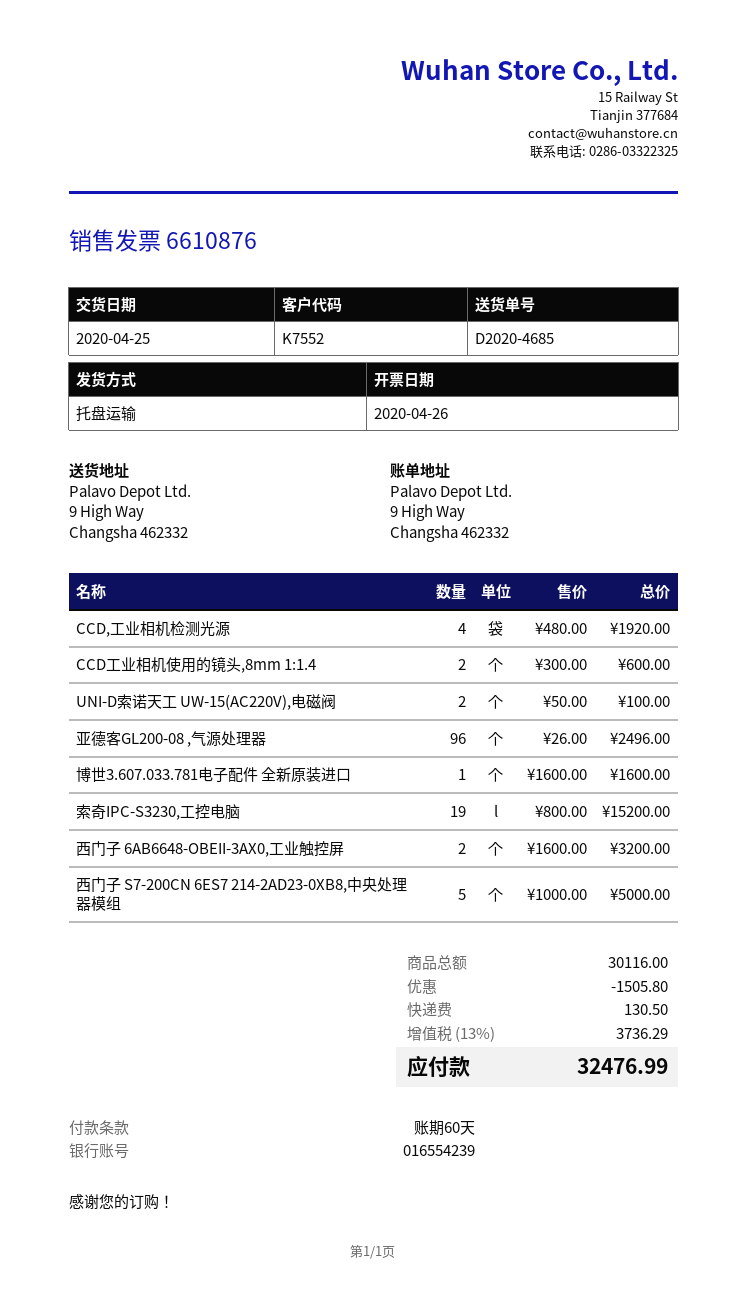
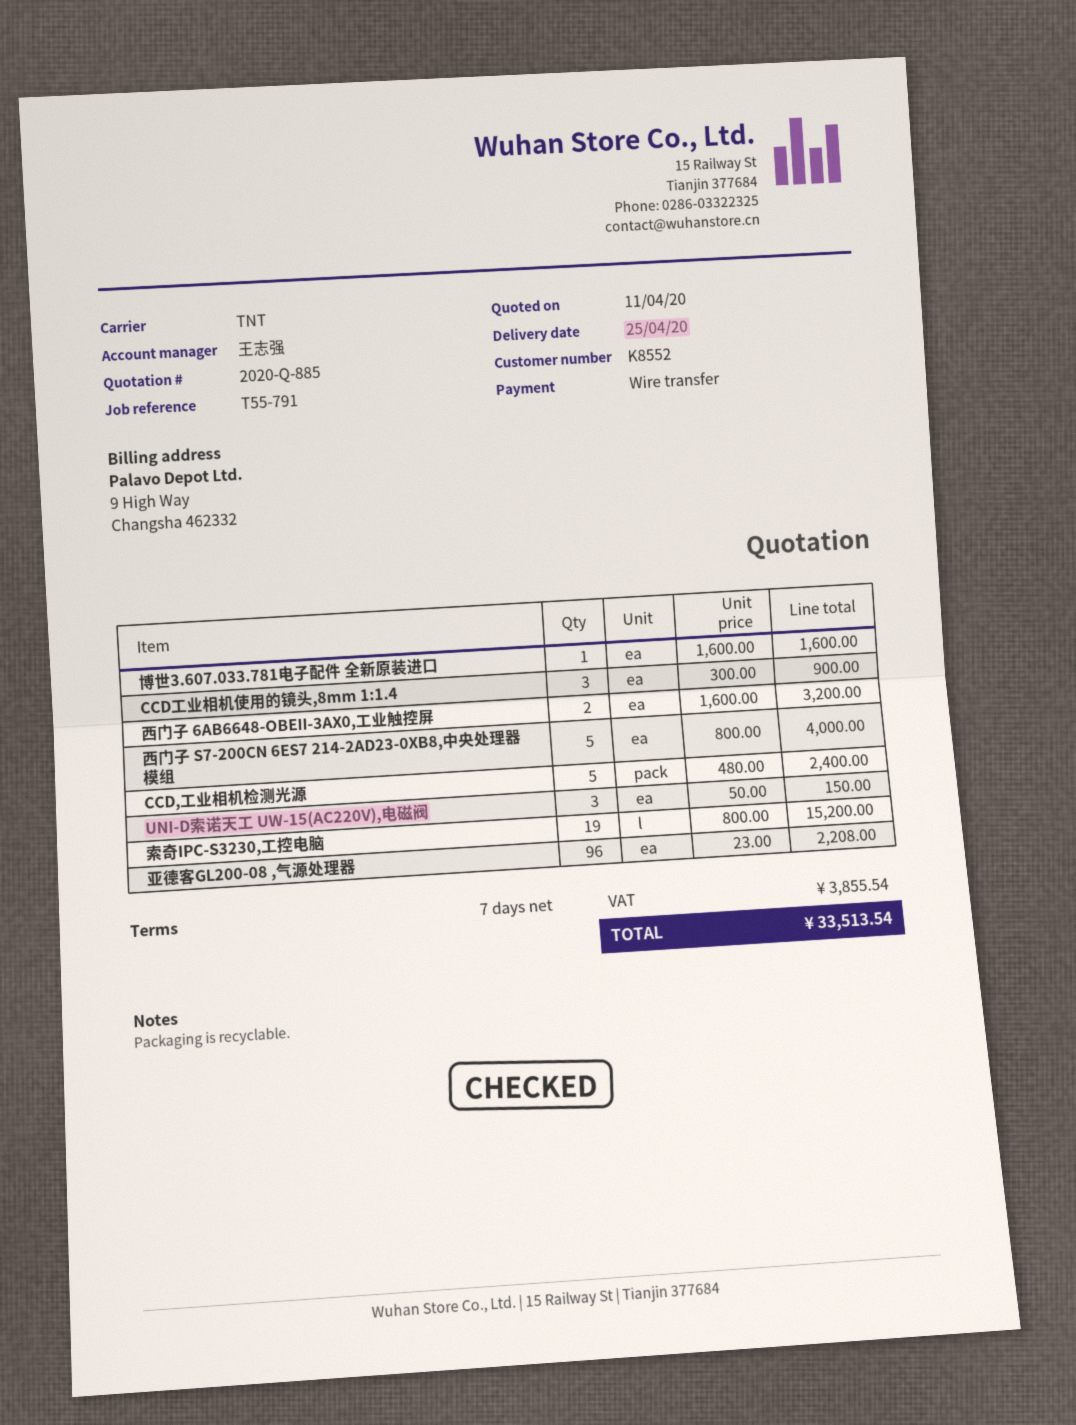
payment terms: 60 days -> 7 days
customer number: K7552 -> K8552
shipping method: pallet freight -> TNT
CCD,工业相机检测光源: 4 x 480.00 = 1920.00 -> 5 x 480.00 = 2400.00
CCD工业相机使用的镜头,8mm 1:1.4: 2 x 300.00 = 600.00 -> 3 x 300.00 = 900.00
UNI-D索诺天工 UW-15(AC220V),电磁阀: 2 x 50.00 = 100.00 -> 3 x 50.00 = 150.00
亚德客GL200-08 ,气源处理器: 96 x 26.00 = 2496.00 -> 96 x 23.00 = 2208.00
西门子 S7-200CN 6ES7 214-2AD23-0XB8,中央处理器模组: 5 x 1000.00 = 5000.00 -> 5 x 800.00 = 4000.00
discount: 1505.80 -> none
shipping: 130.50 -> none
tax: 3736.29 -> 3855.54
total: 32476.99 -> 33513.54

